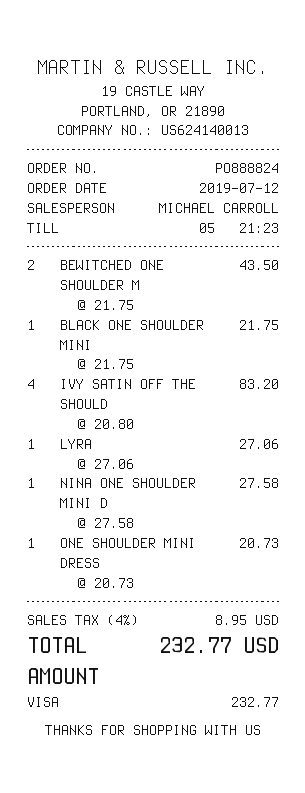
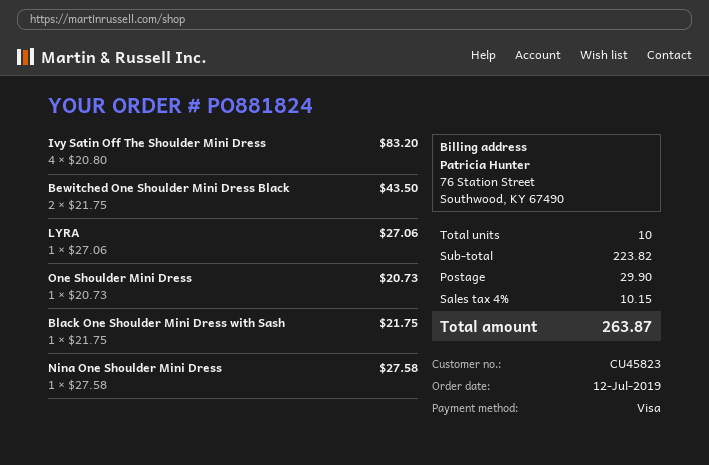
order number: PO888824 -> PO881824
shipping: none -> 29.90
tax: 4% = 8.95 -> 4% = 10.15
total: 232.77 -> 263.87

